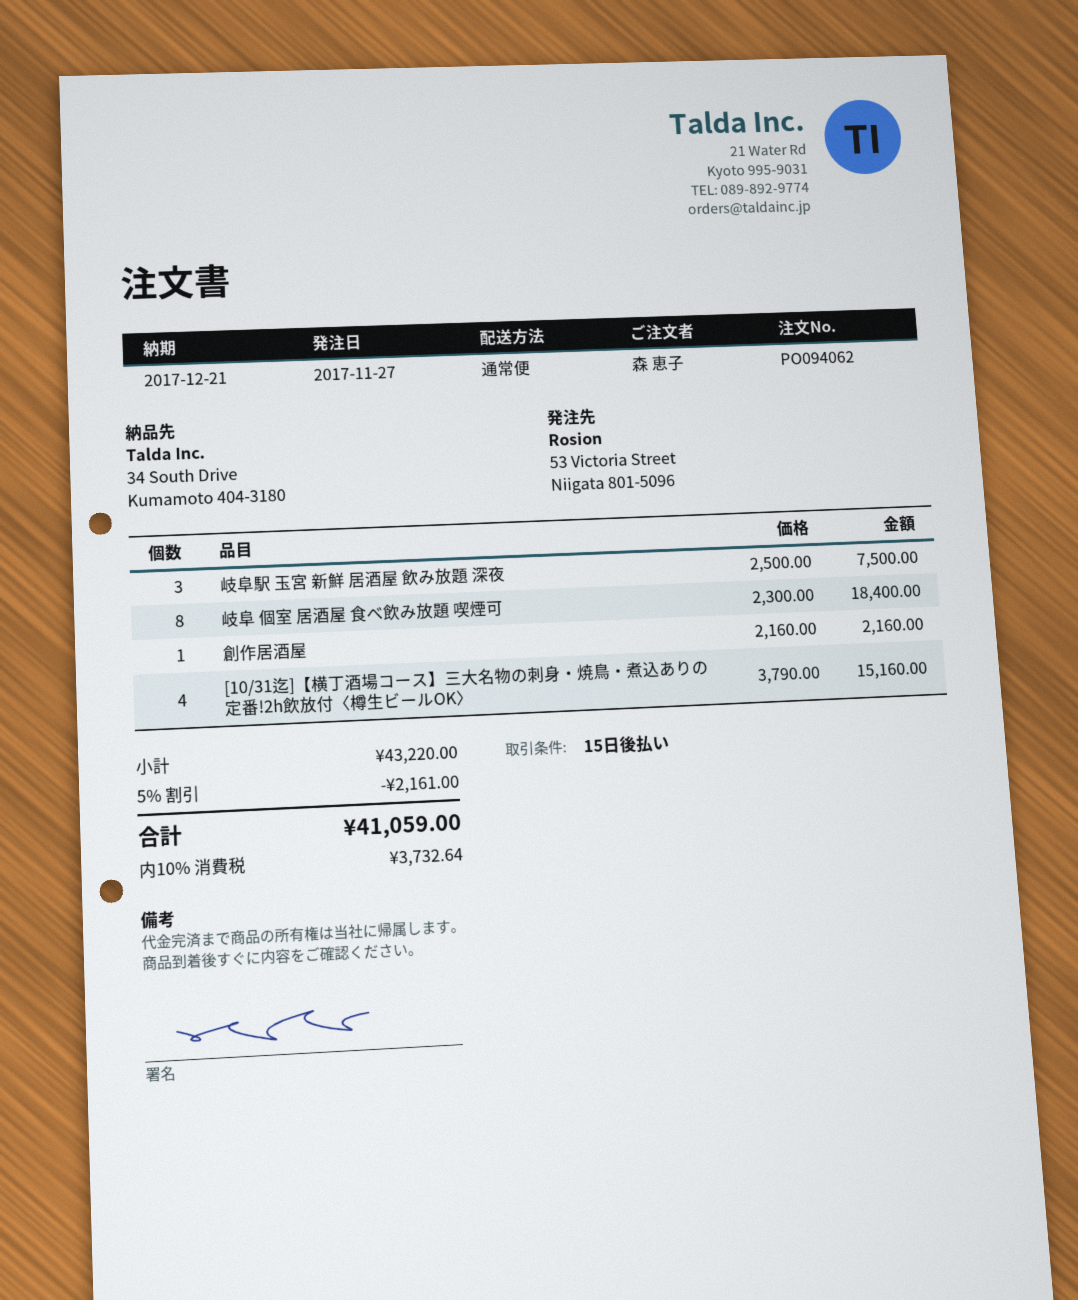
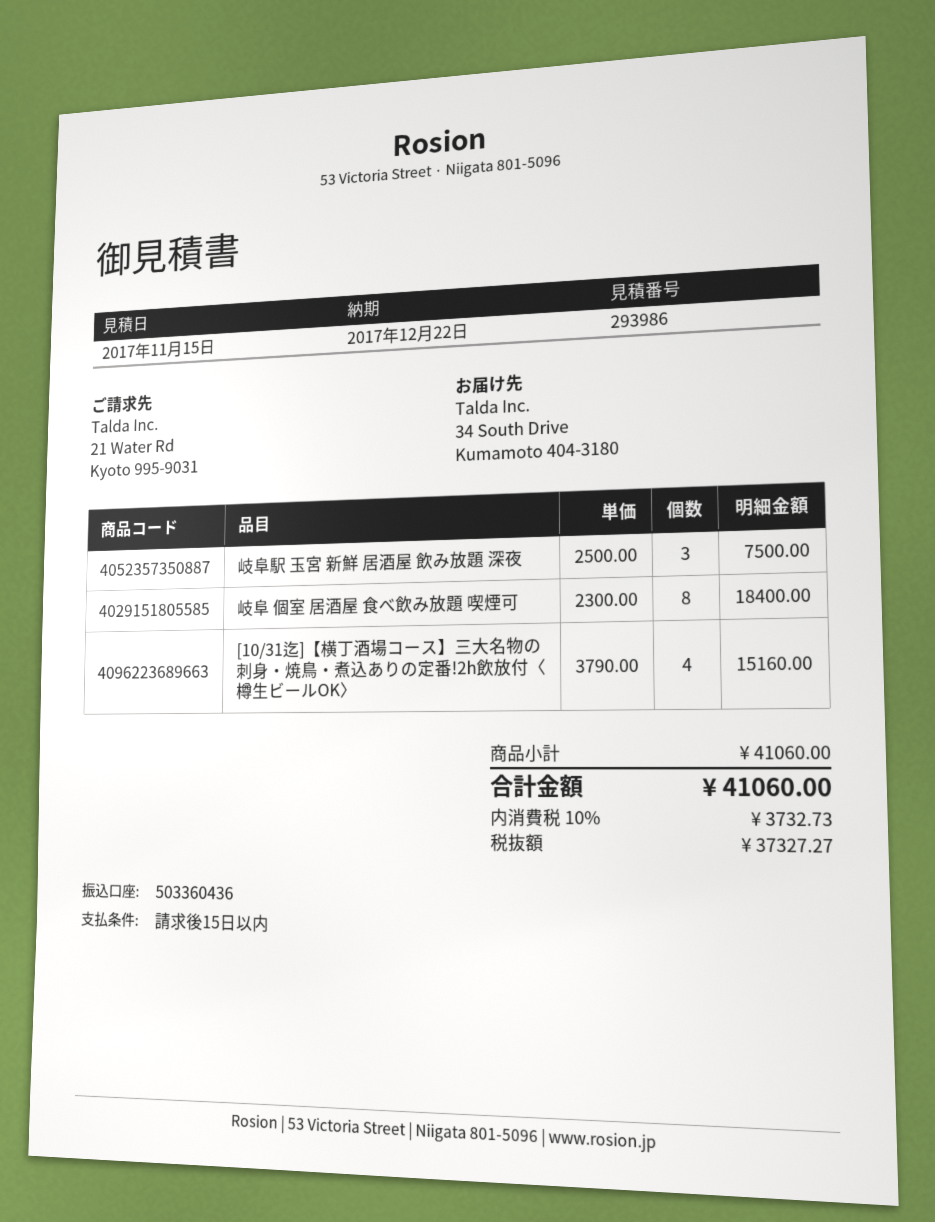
delivery date: 2017-12-21 -> 2017-12-22
創作居酒屋: 1 x 2160.00 = 2160.00 -> none
subtotal: 43220.00 -> 41060.00
discount: 5% = 2161.00 -> none
tax: 10% = 3732.64 -> 10% = 3732.73
total: 41059.00 -> 41060.00

